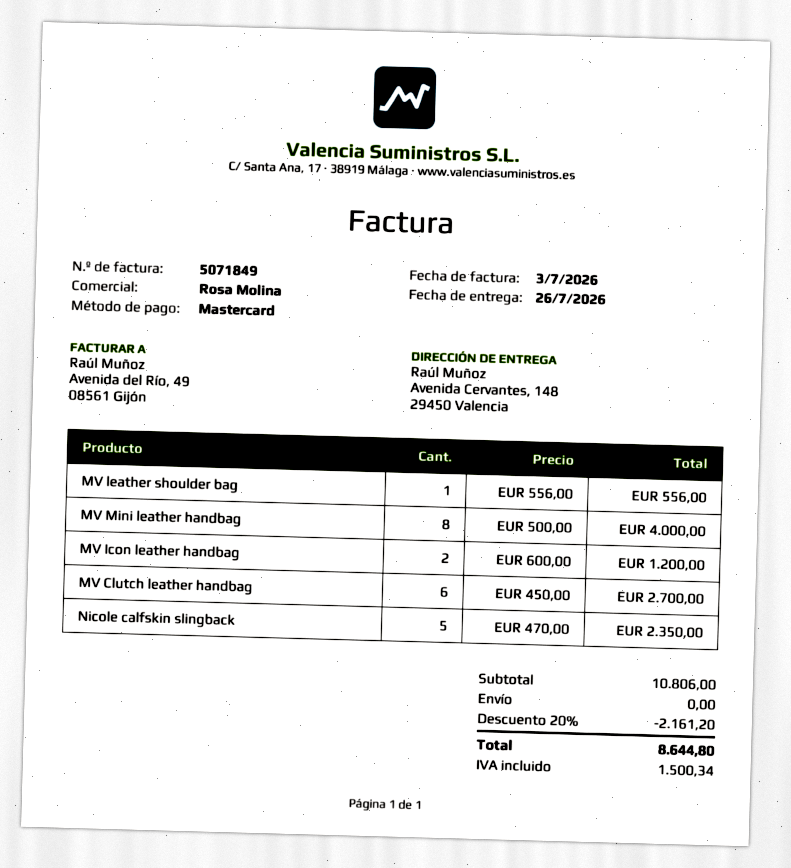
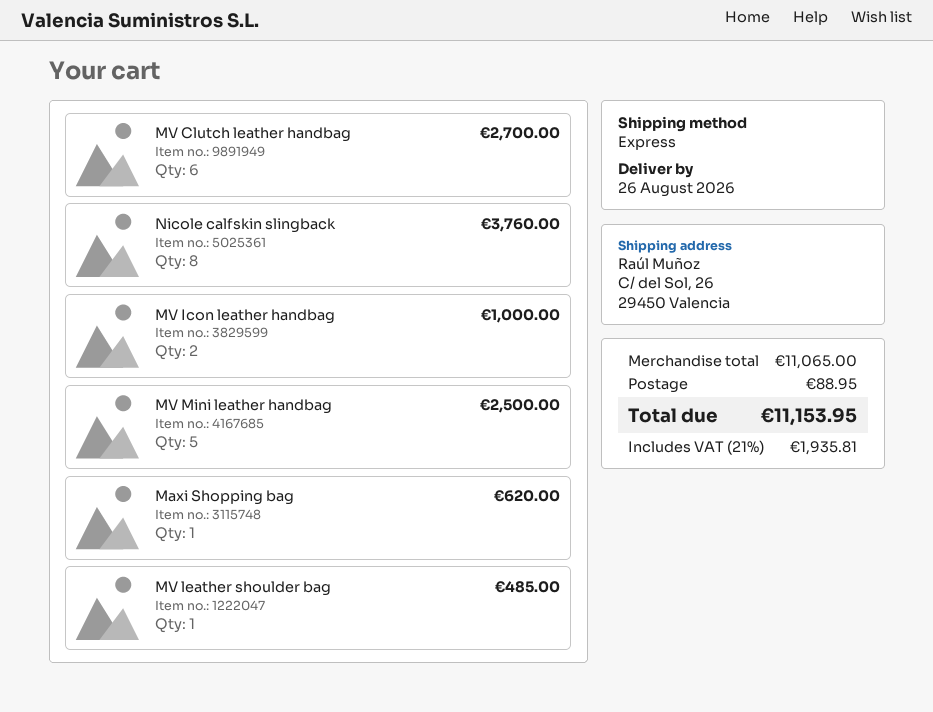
delivery date: 2026-07-26 -> 2026-08-26
ship to: Avenida Cervantes, 148, 29450 Valencia -> C/ del Sol, 26, 29450 Valencia
MV leather shoulder bag: 1 for 556.00 -> 1 for 485.00
MV Mini leather handbag: 8 for 4000.00 -> 5 for 2500.00
MV Icon leather handbag: 2 for 1200.00 -> 2 for 1000.00
Nicole calfskin slingback: 5 for 2350.00 -> 8 for 3760.00
Maxi Shopping bag: none -> 1 for 620.00
subtotal: 10806.00 -> 11065.00
discount: 20% = 2161.20 -> none
shipping: 0.00 -> 88.95
tax: 1500.34 -> 1935.81
total: 8644.80 -> 11153.95

